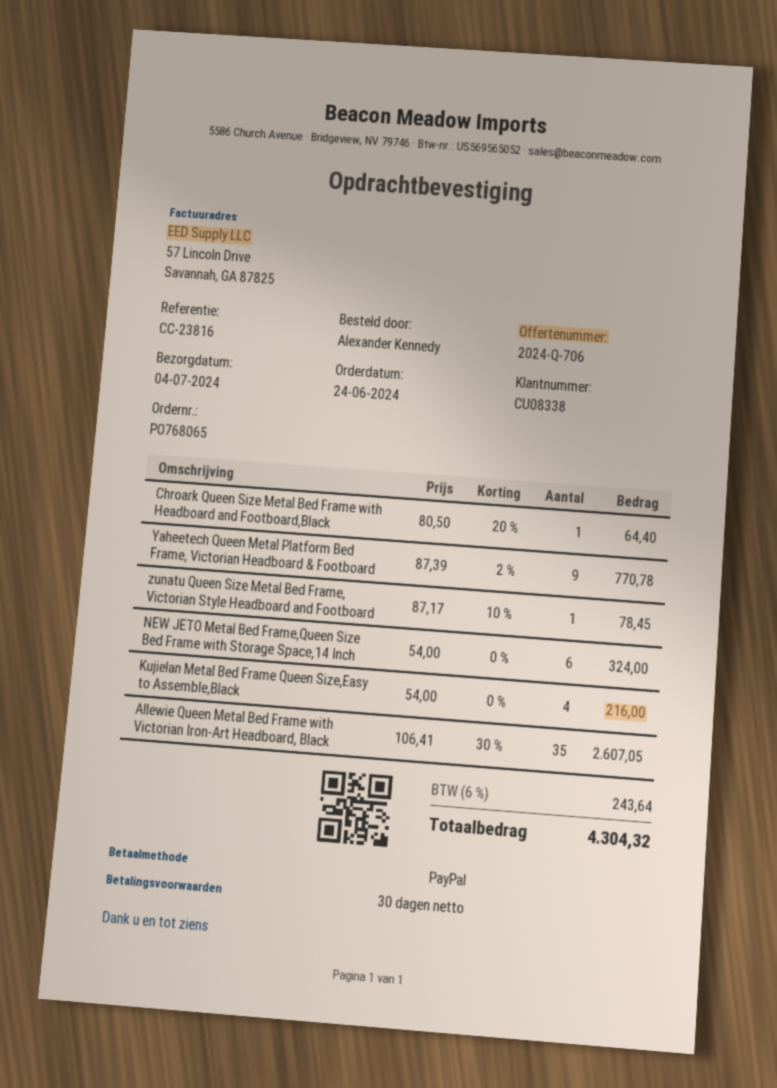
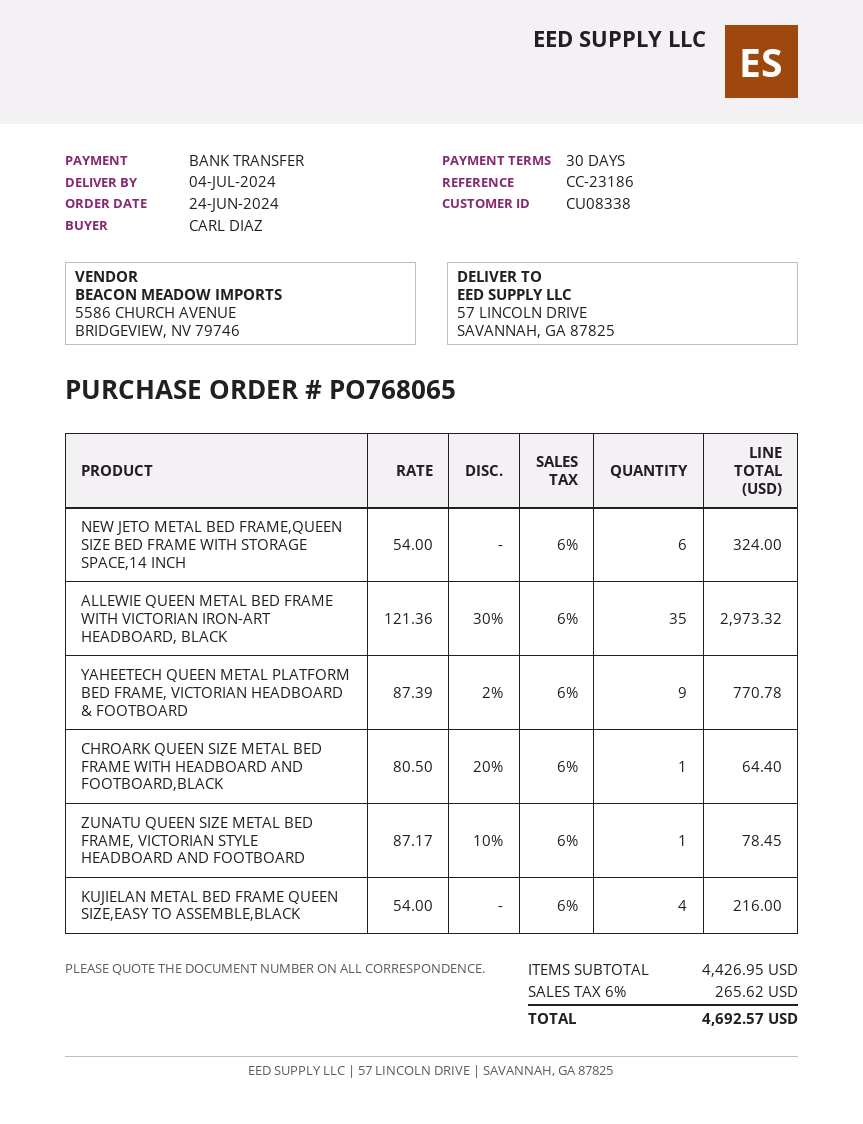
reference: CC-23816 -> CC-23186
ordered by: Alexander Kennedy -> CARL DIAZ
payment method: PayPal -> bank transfer
Allewie Queen Metal Bed Frame with Victorian Iron-Art Headboard, Black: 35 x 106.41 - 30% = 2607.05 -> 35 x 121.36 - 30% = 2973.32
tax: 6% = 243.64 -> 6% = 265.62
total: 4304.32 -> 4692.57

